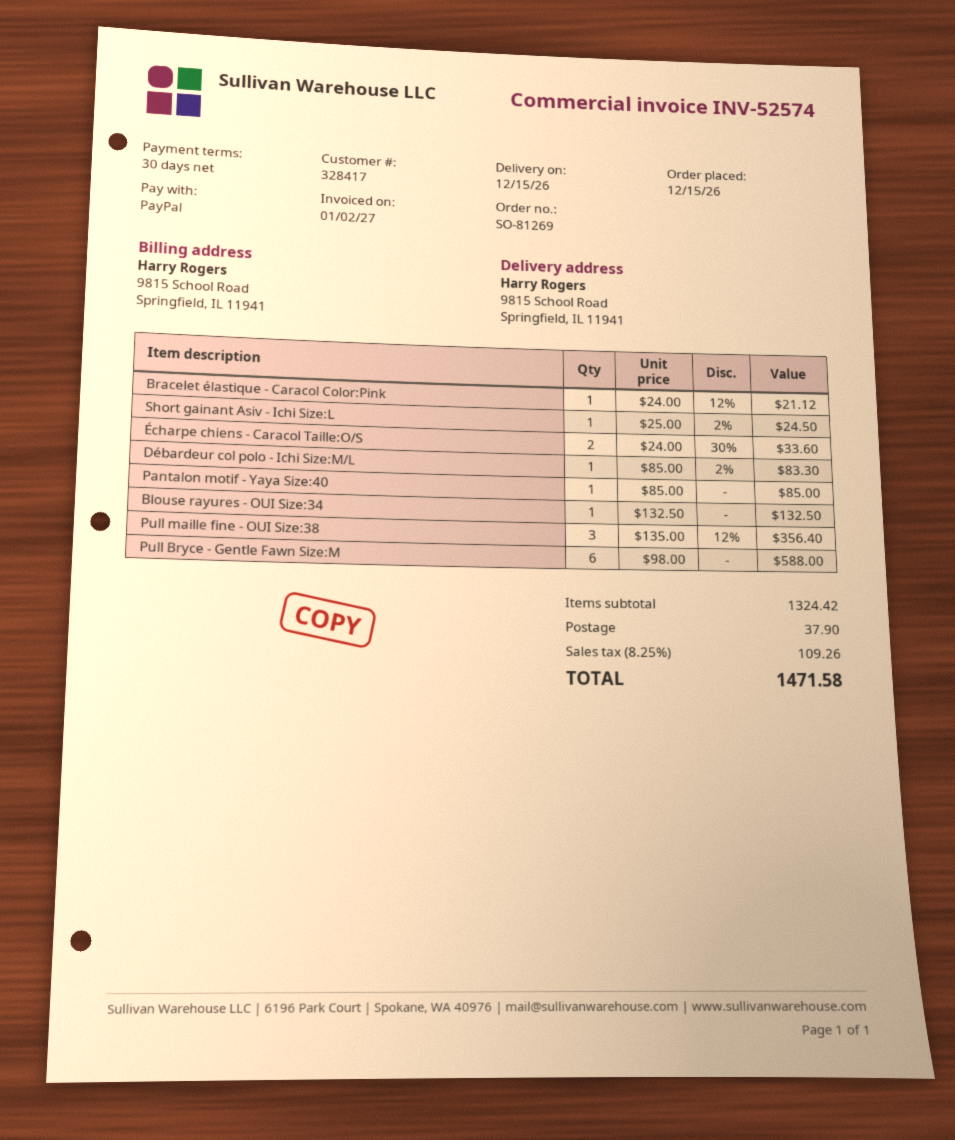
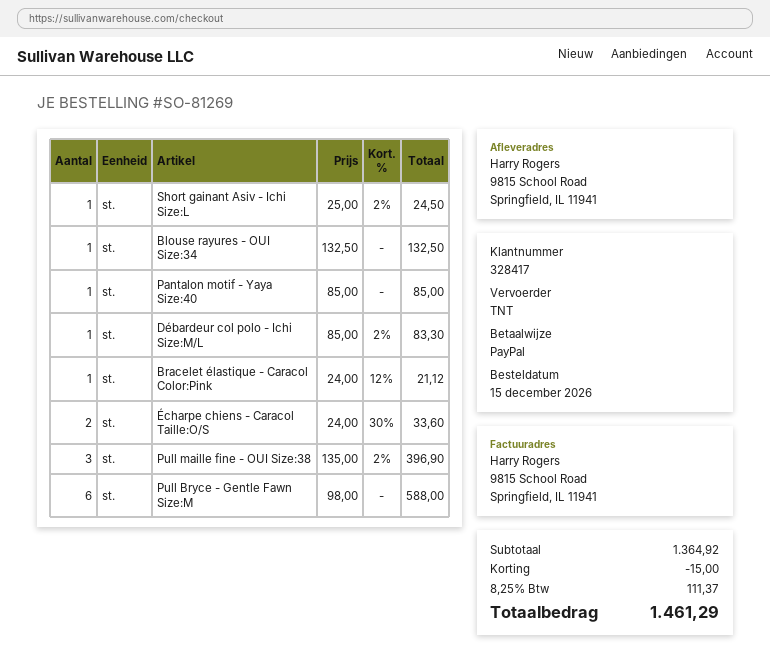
Pull maille fine - OUI Size:38: 3 x 135.00 - 12% = 356.40 -> 3 x 135.00 - 2% = 396.90
subtotal: 1324.42 -> 1364.92
discount: none -> 15.00
shipping: 37.90 -> none
tax: 8.25% = 109.26 -> 8.25% = 111.37
total: 1471.58 -> 1461.29

